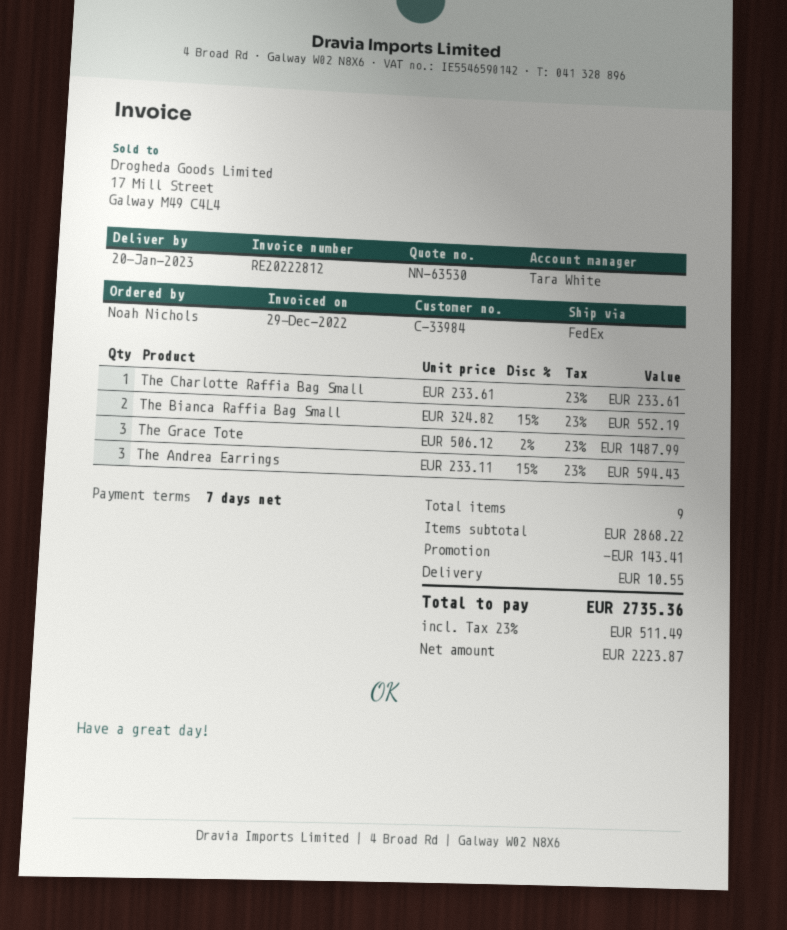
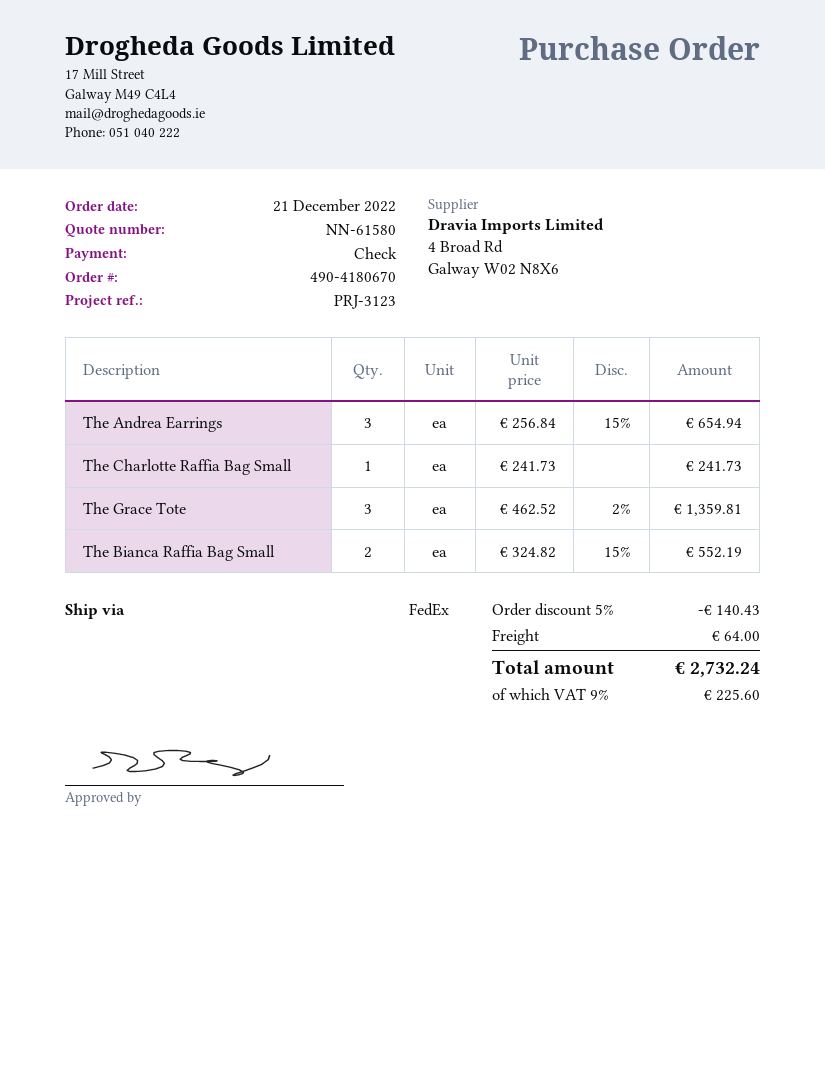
quote number: NN-63530 -> NN-61580
The Charlotte Raffia Bag Small: 1 x 233.61 = 233.61 -> 1 x 241.73 = 241.73
The Grace Tote: 3 x 506.12 - 2% = 1487.99 -> 3 x 462.52 - 2% = 1359.81
The Andrea Earrings: 3 x 233.11 - 15% = 594.43 -> 3 x 256.84 - 15% = 654.94
discount: 143.41 -> 140.43
shipping: 10.55 -> 64.00
tax: 23% = 511.49 -> 9% = 225.60
total: 2735.36 -> 2732.24

